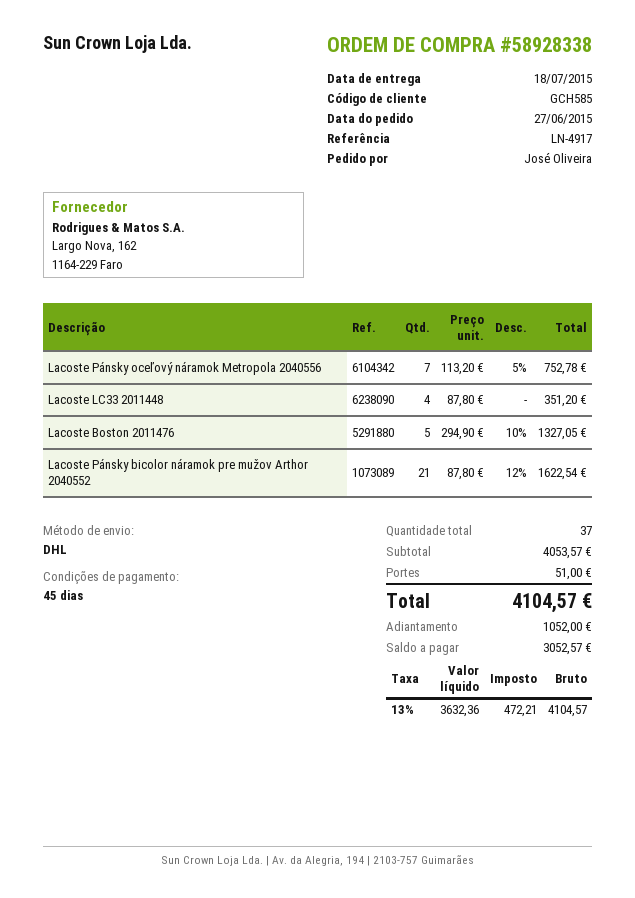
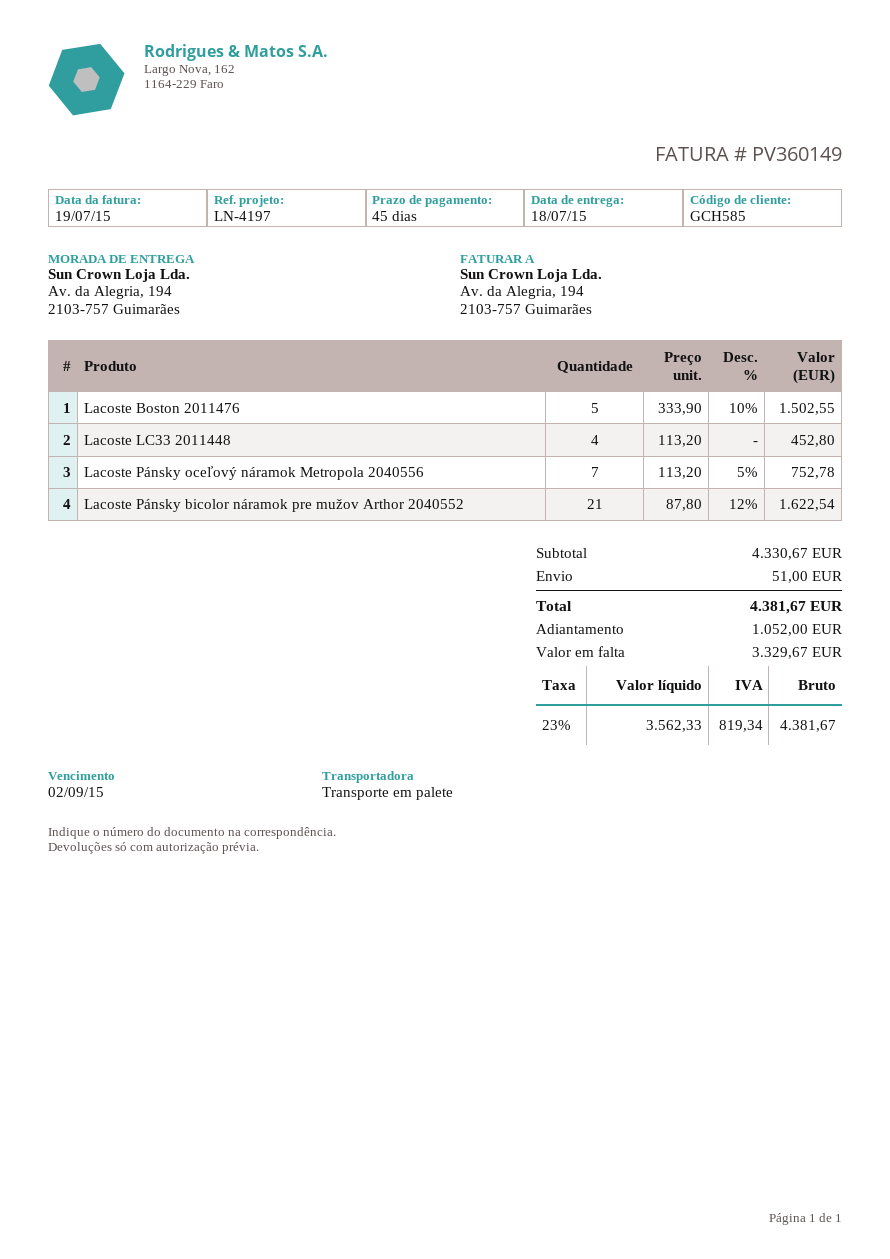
reference: LN-4917 -> LN-4197
shipping method: DHL -> pallet freight
Lacoste LC33 2011448: 4 x 87.80 = 351.20 -> 4 x 113.20 = 452.80
Lacoste Boston 2011476: 5 x 294.90 - 10% = 1327.05 -> 5 x 333.90 - 10% = 1502.55
subtotal: 4053.57 -> 4330.67
net: 3632.36 -> 3562.33
tax: 13% = 472.21 -> 23% = 819.34
total: 4104.57 -> 4381.67
balance: 3052.57 -> 3329.67

